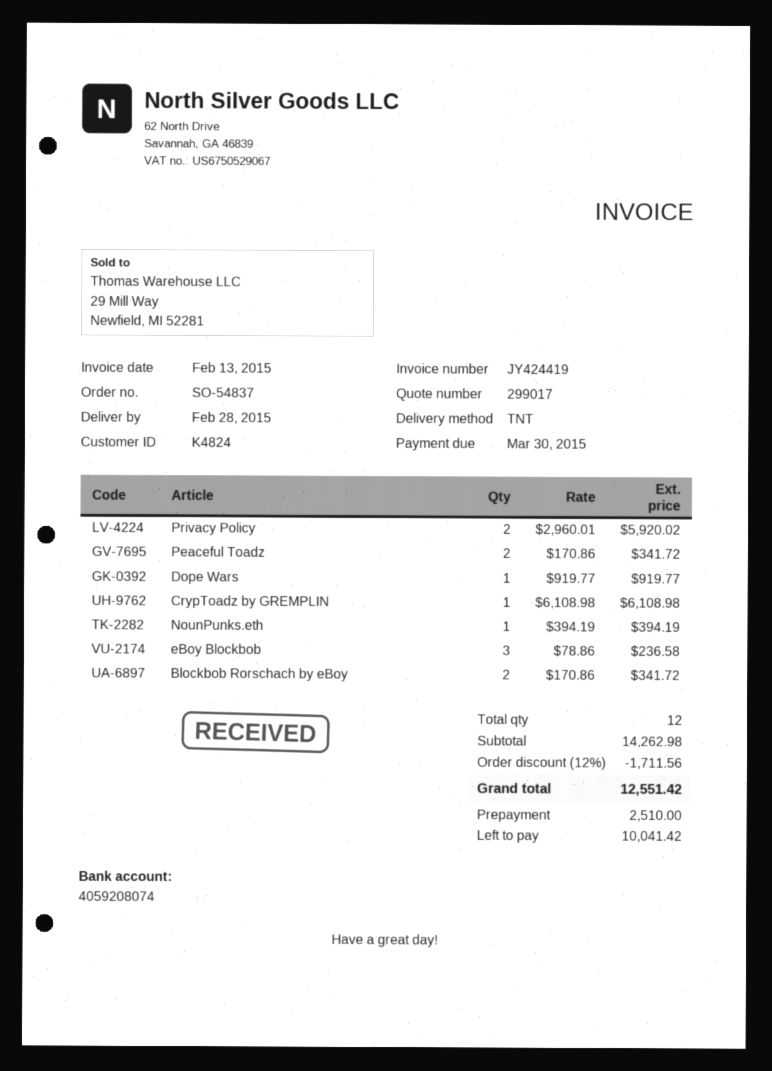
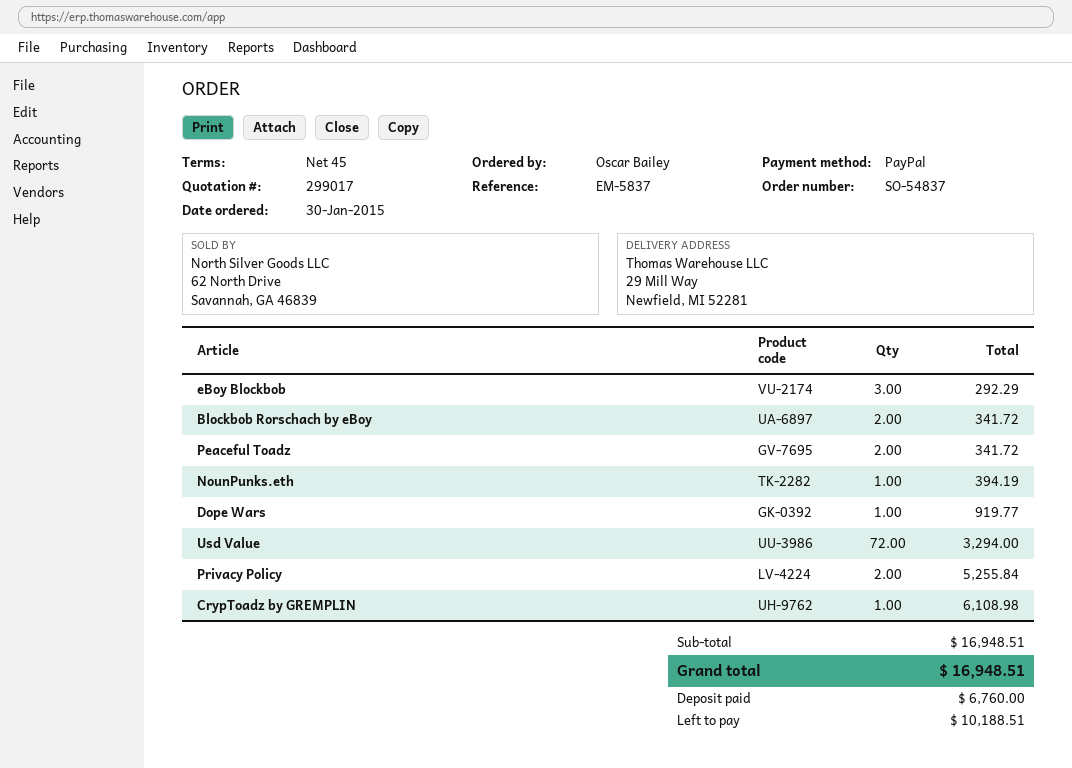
Privacy Policy: 2 for 5920.02 -> 2 for 5255.84
eBoy Blockbob: 3 for 236.58 -> 3 for 292.29
Usd Value: none -> 72 for 3294.00
subtotal: 14262.98 -> 16948.51
discount: 12% = 1711.56 -> none
total: 12551.42 -> 16948.51
deposit: 2510.00 -> 6760.00
balance: 10041.42 -> 10188.51

